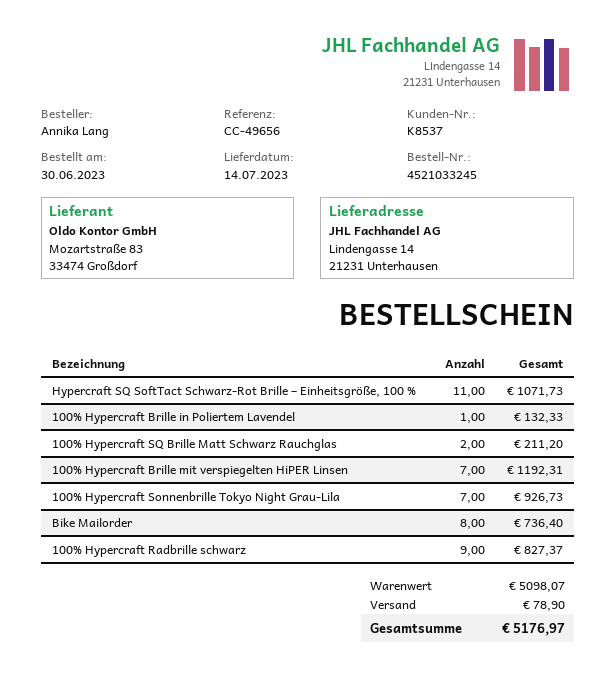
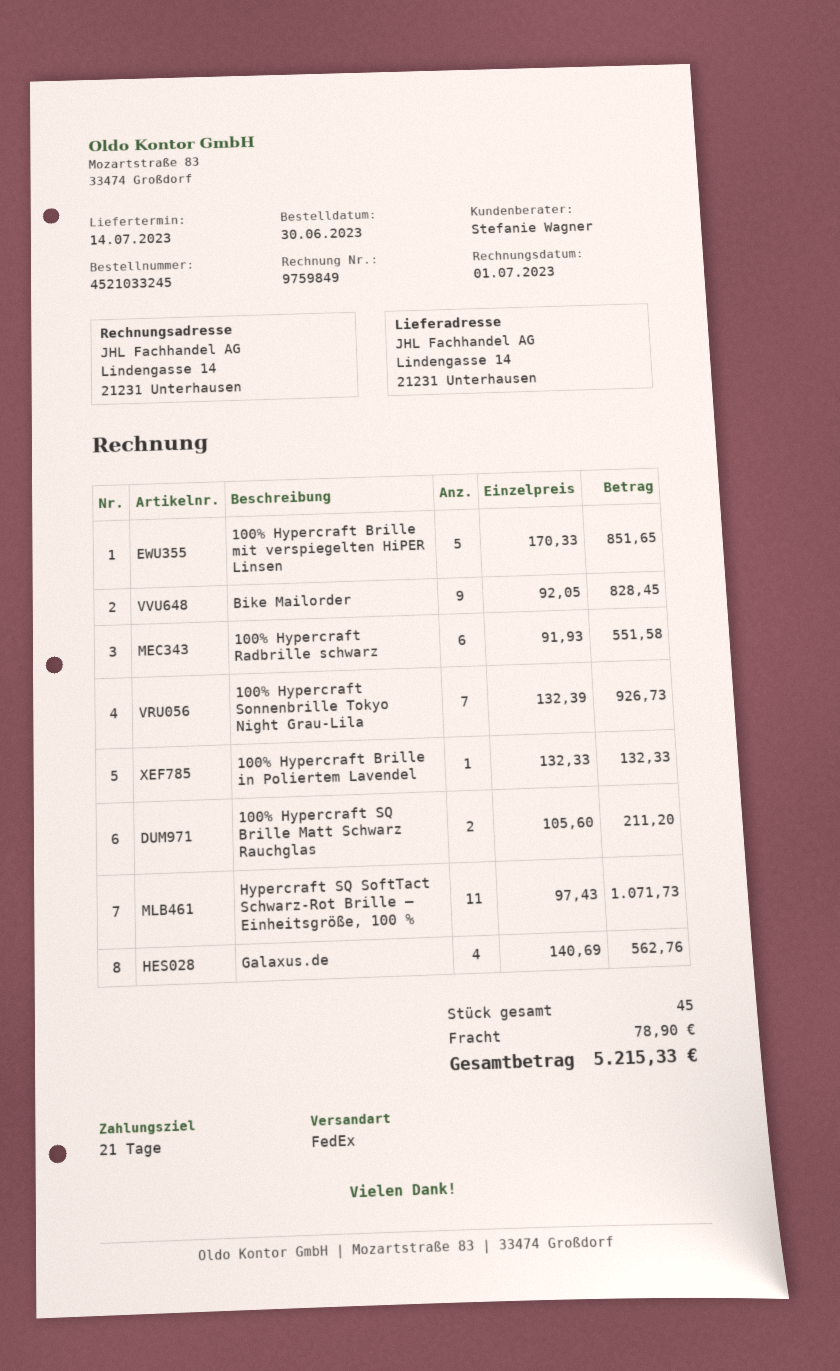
100% Hypercraft Brille mit verspiegelten HiPER Linsen: 7 for 1192.31 -> 5 for 851.65
Bike Mailorder: 8 for 736.40 -> 9 for 828.45
100% Hypercraft Radbrille schwarz: 9 for 827.37 -> 6 for 551.58
Galaxus.de: none -> 4 for 562.76
total: 5176.97 -> 5215.33

